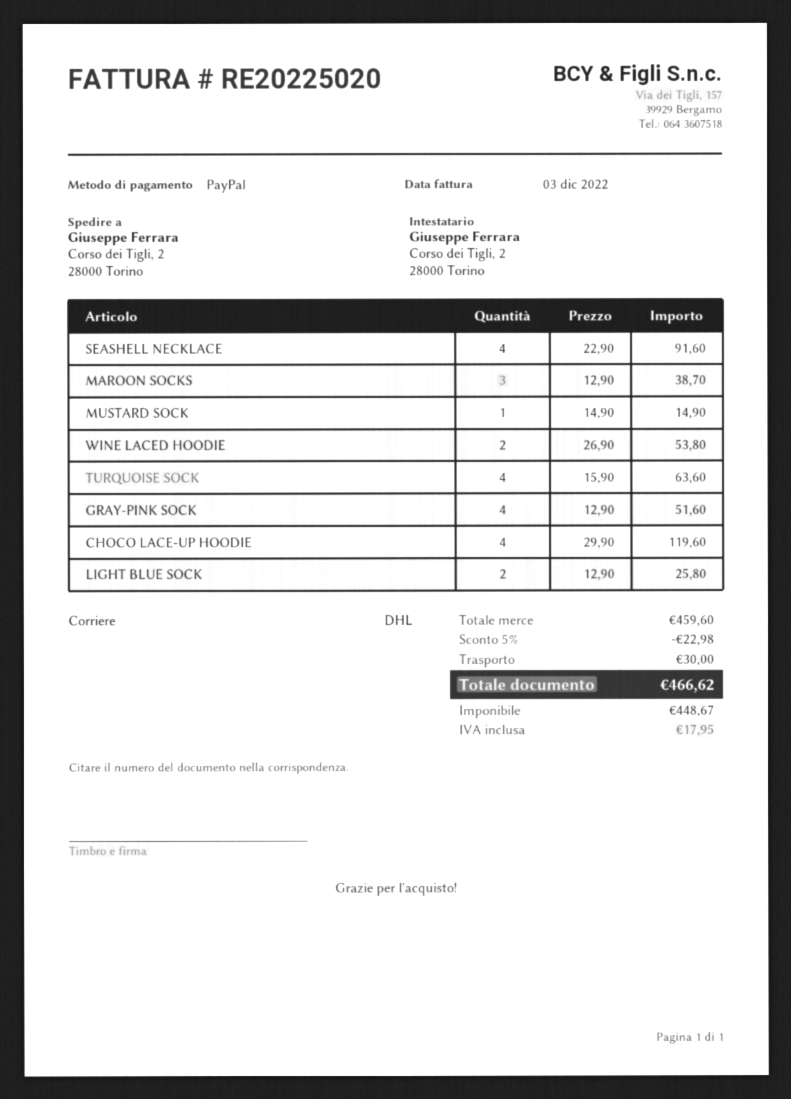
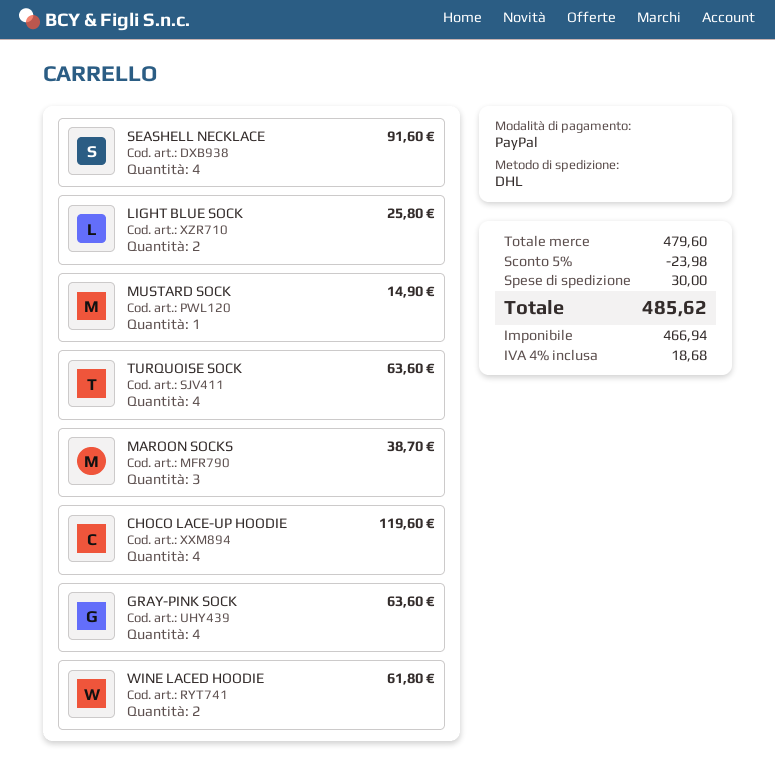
WINE LACED HOODIE: 2 for 53.80 -> 2 for 61.80
GRAY-PINK SOCK: 4 for 51.60 -> 4 for 63.60
subtotal: 459.60 -> 479.60
discount: 5% = 22.98 -> 5% = 23.98
net: 448.67 -> 466.94
tax: 17.95 -> 18.68
total: 466.62 -> 485.62

